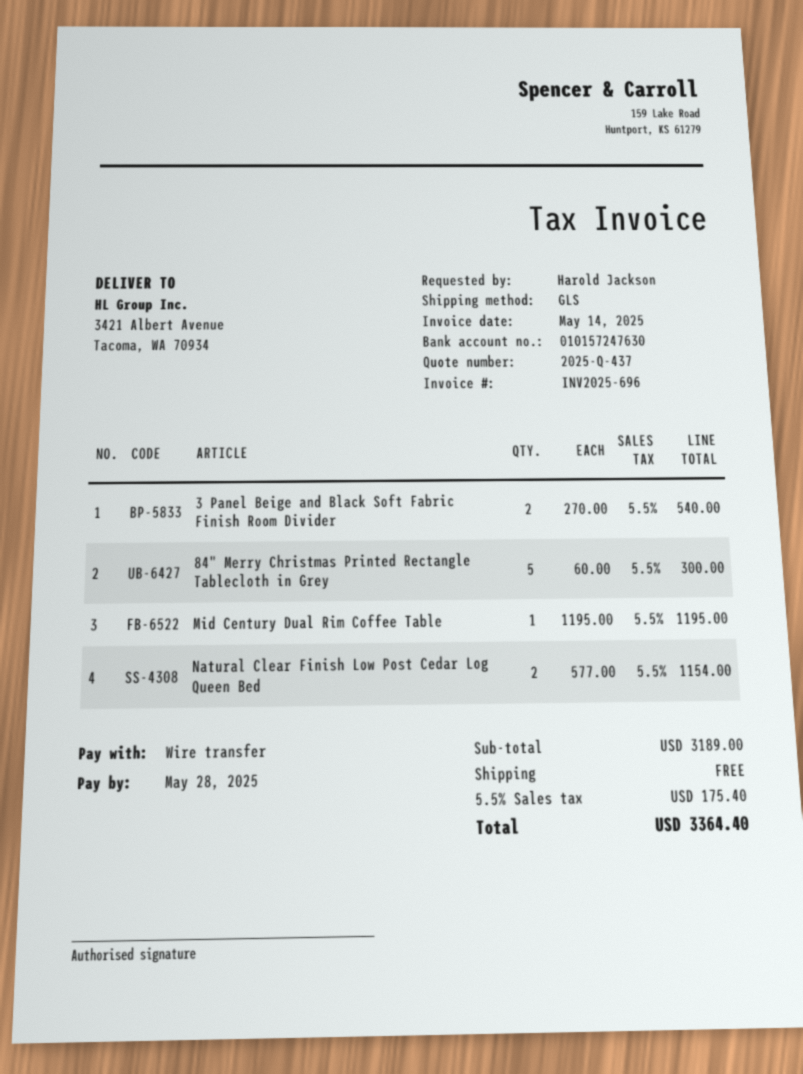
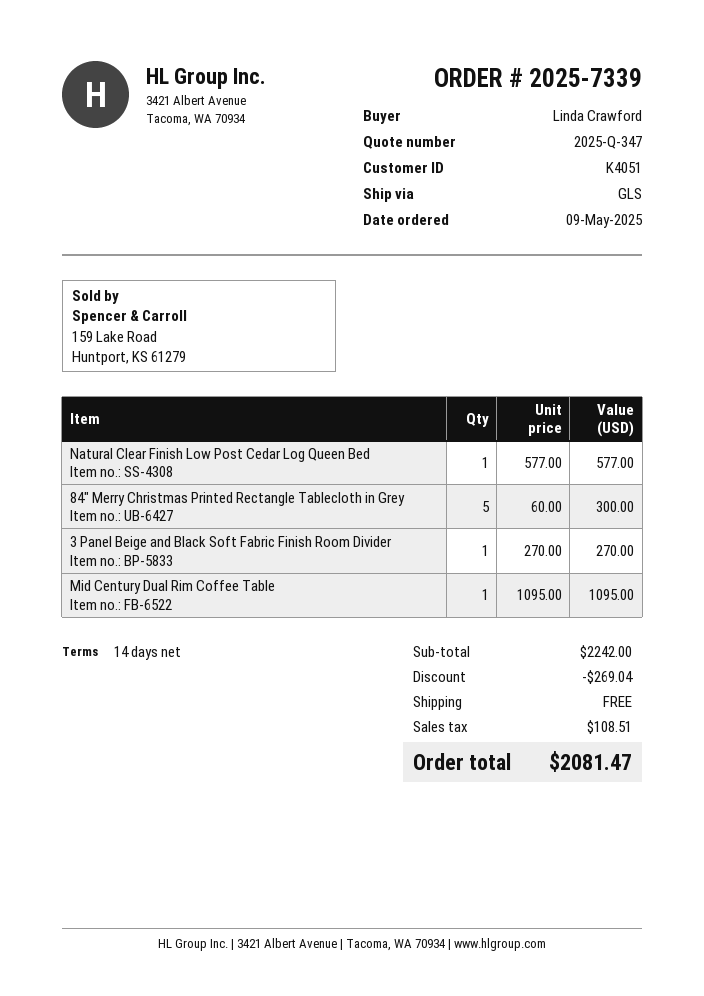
quote number: 2025-Q-437 -> 2025-Q-347
ordered by: Harold Jackson -> Linda Crawford
3 Panel Beige and Black Soft Fabric Finish Room Divider: 2 x 270.00 = 540.00 -> 1 x 270.00 = 270.00
Mid Century Dual Rim Coffee Table: 1 x 1195.00 = 1195.00 -> 1 x 1095.00 = 1095.00
Natural Clear Finish Low Post Cedar Log Queen Bed: 2 x 577.00 = 1154.00 -> 1 x 577.00 = 577.00
subtotal: 3189.00 -> 2242.00
discount: none -> 269.04
tax: 175.40 -> 108.51
total: 3364.40 -> 2081.47

